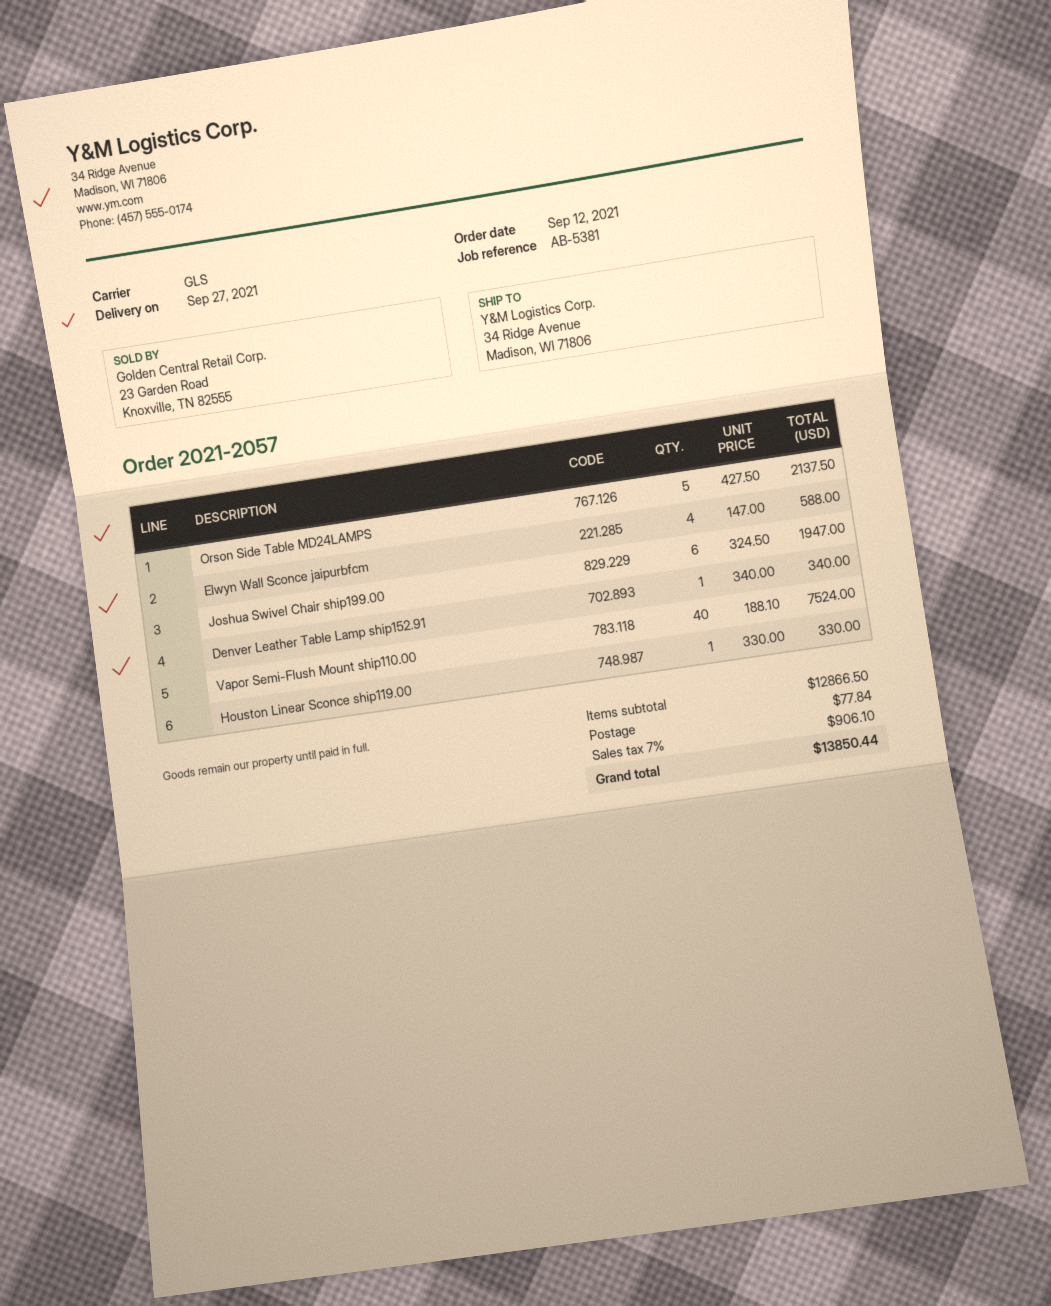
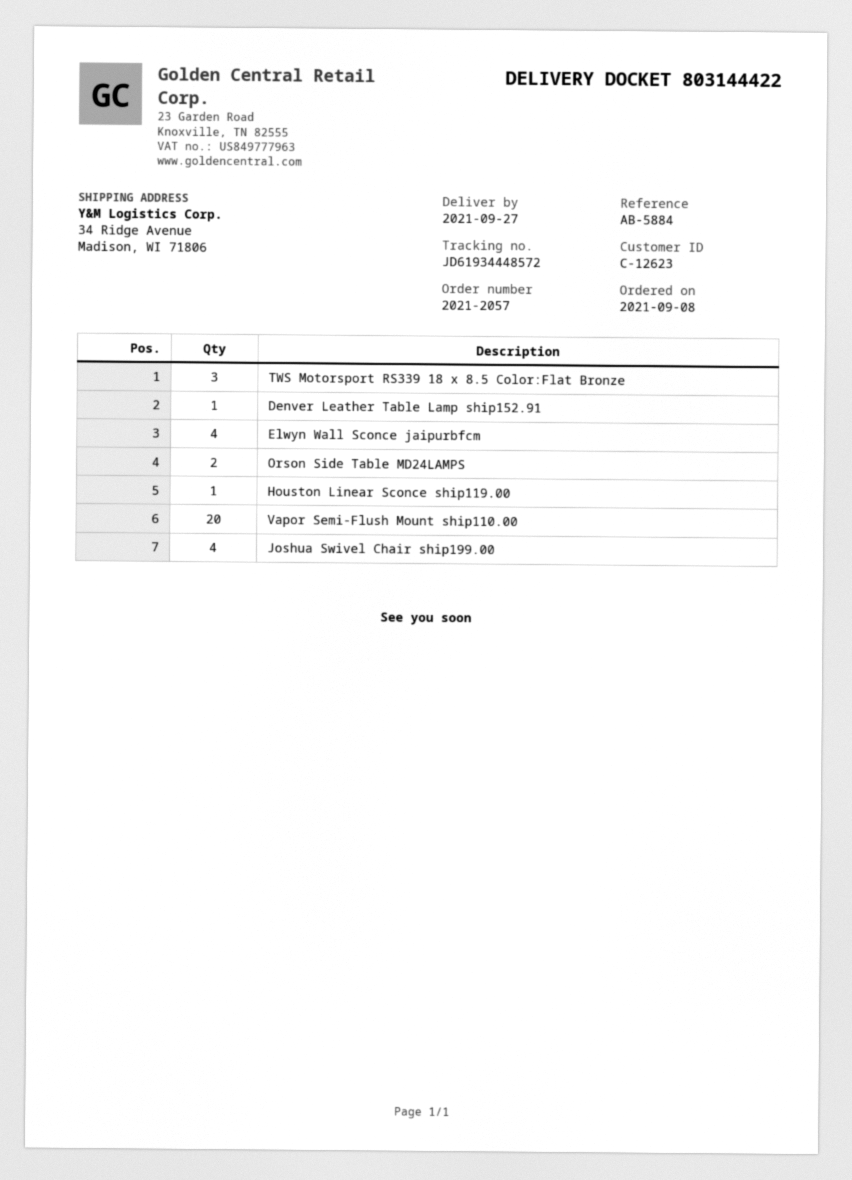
order date: 2021-09-12 -> 2021-09-08
reference: AB-5381 -> AB-5884
Orson Side Table MD24LAMPS: 5 -> 2
Joshua Swivel Chair ship199.00: 6 -> 4
Vapor Semi-Flush Mount ship110.00: 40 -> 20
TWS Motorsport RS339 18 x 8.5 Color:Flat Bronze: none -> 3

